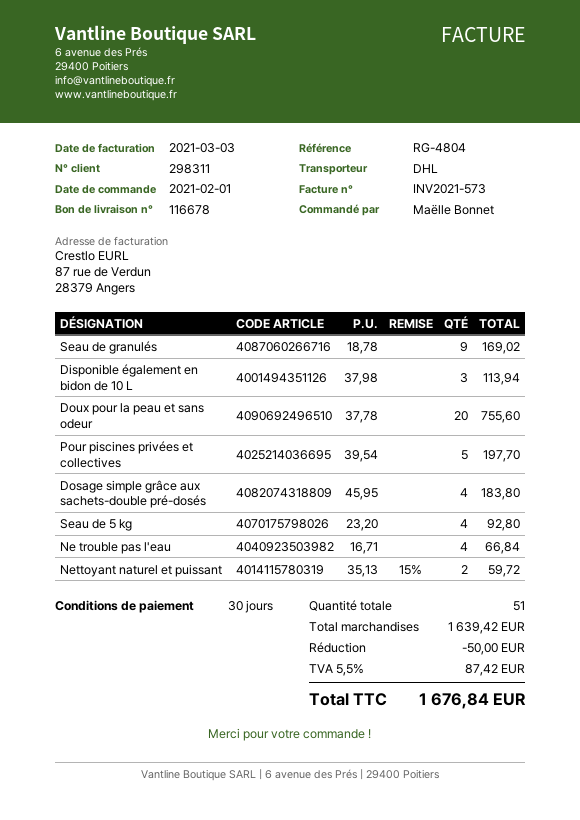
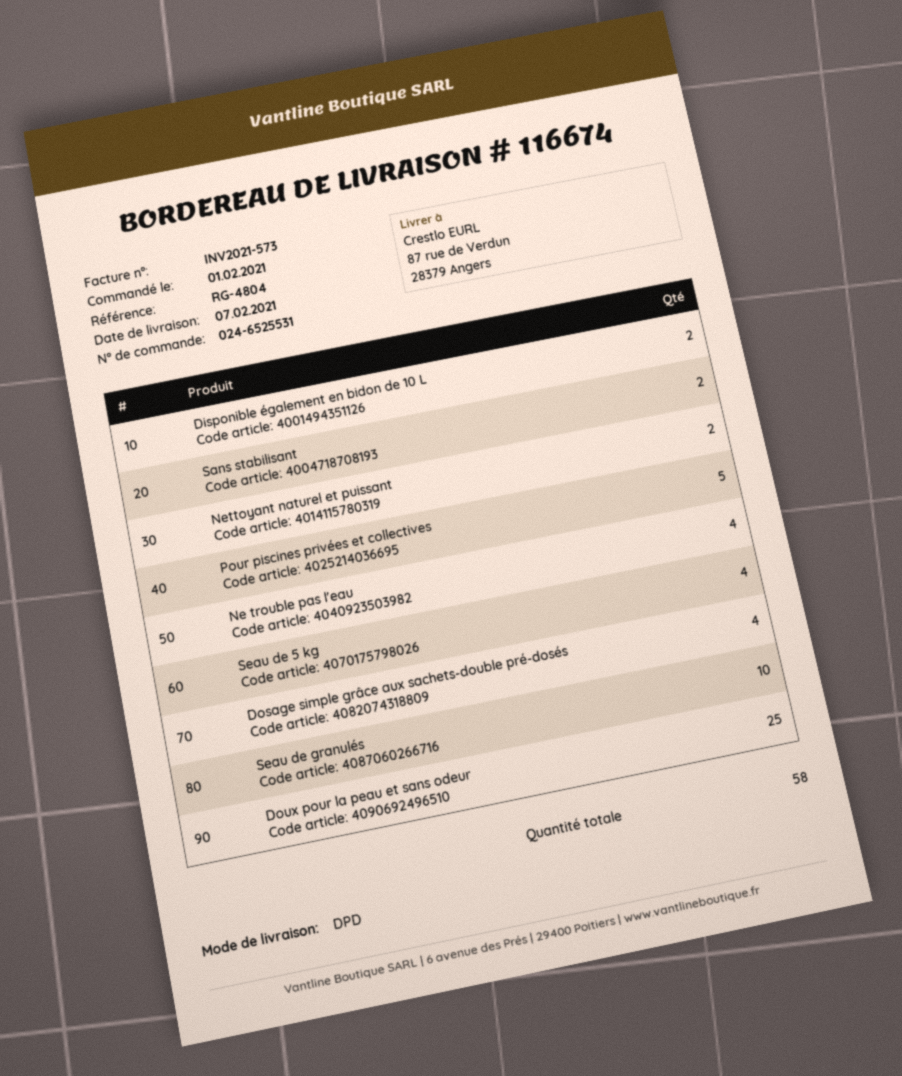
delivery note number: 116678 -> 116674
shipping method: DHL -> DPD
Seau de granulés: 9 -> 10
Disponible également en bidon de 10 L: 3 -> 2
Doux pour la peau et sans odeur: 20 -> 25
Sans stabilisant: none -> 2
total quantity: 51 -> 58

